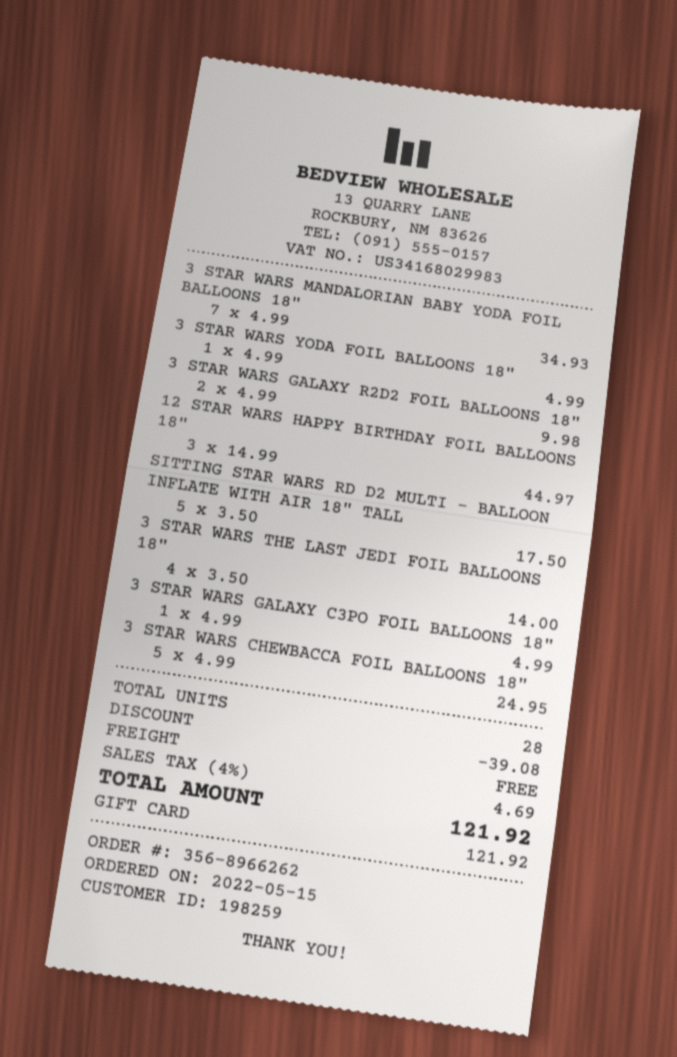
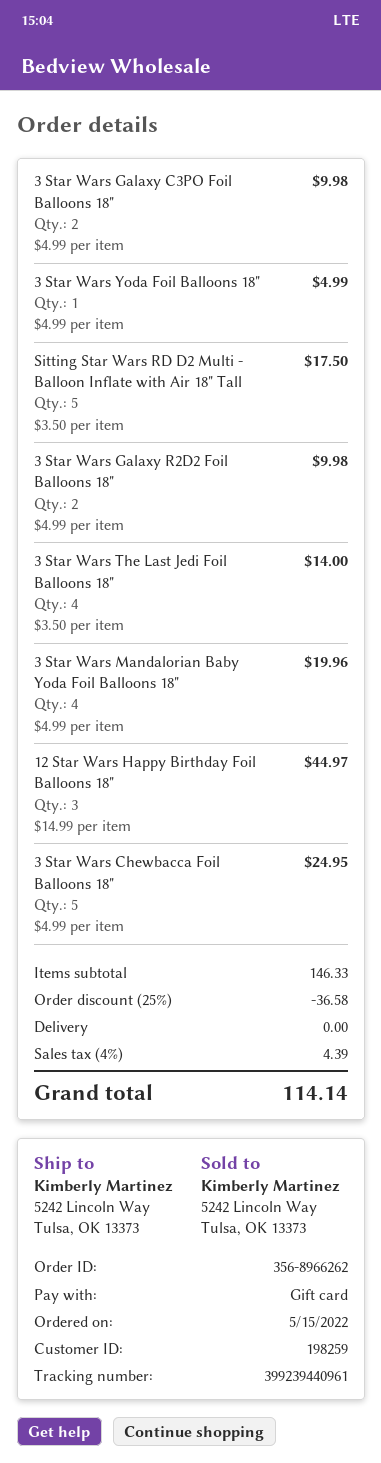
3 STAR WARS MANDALORIAN BABY YODA FOIL BALLOONS 18": 7 x 4.99 = 34.93 -> 4 x 4.99 = 19.96
3 STAR WARS GALAXY C3PO FOIL BALLOONS 18": 1 x 4.99 = 4.99 -> 2 x 4.99 = 9.98
discount: 39.08 -> 36.58
tax: 4% = 4.69 -> 4% = 4.39
total: 121.92 -> 114.14

